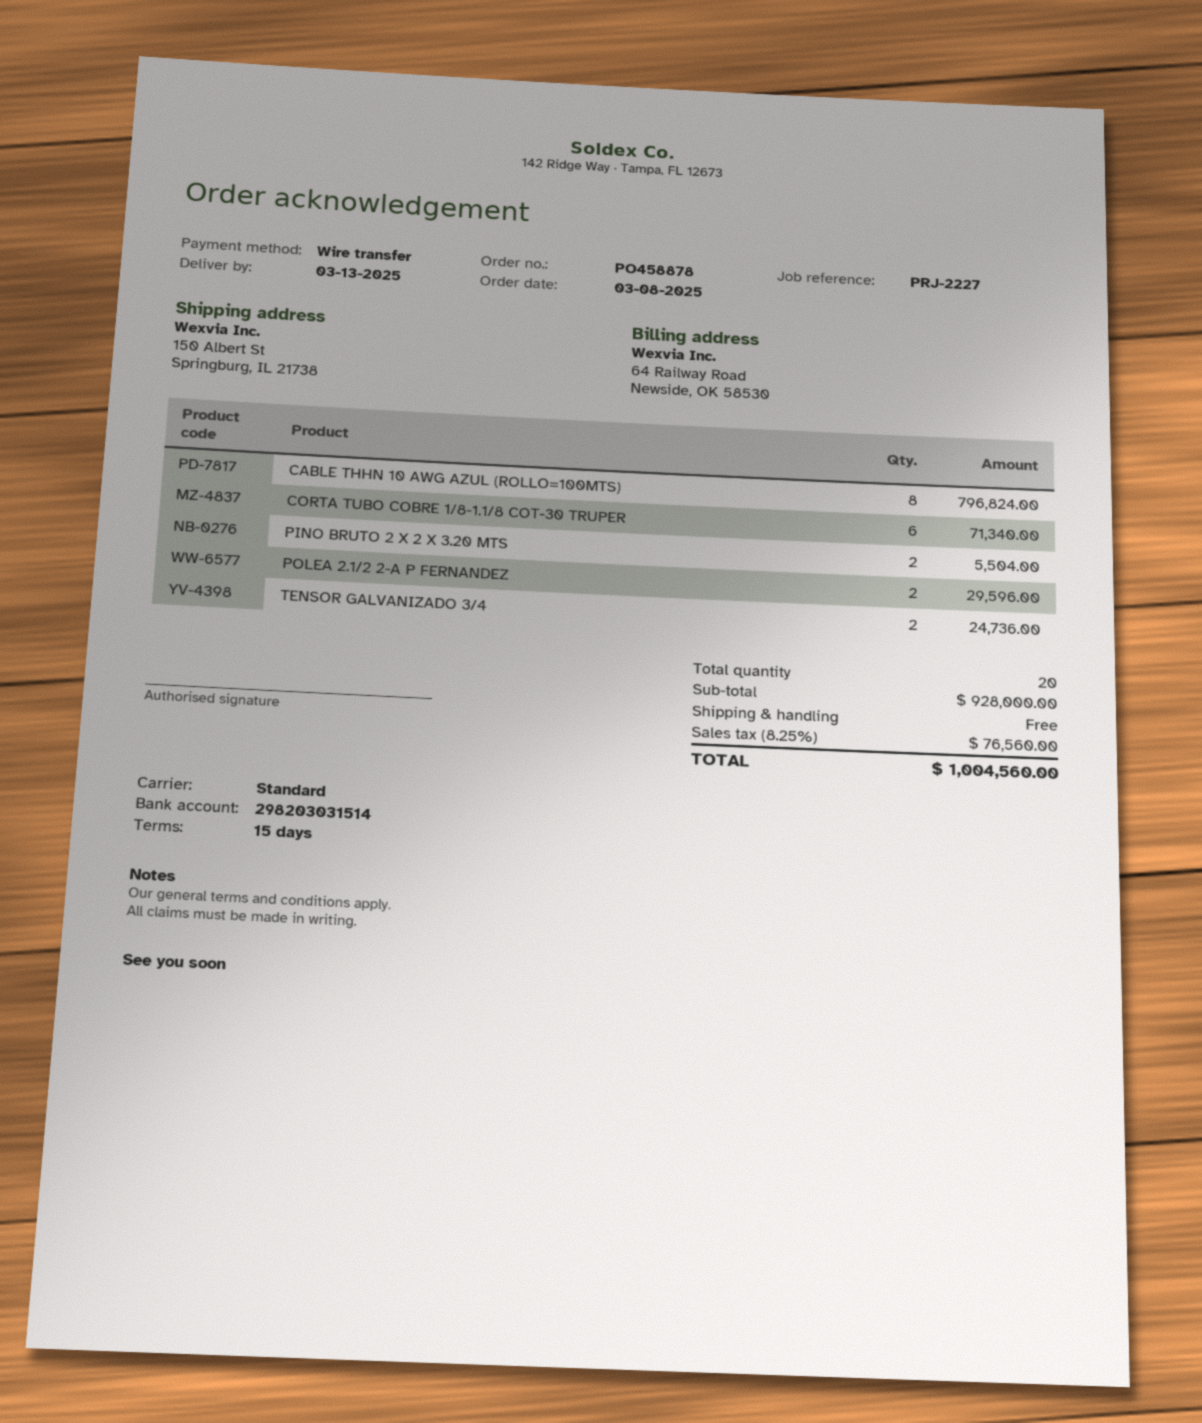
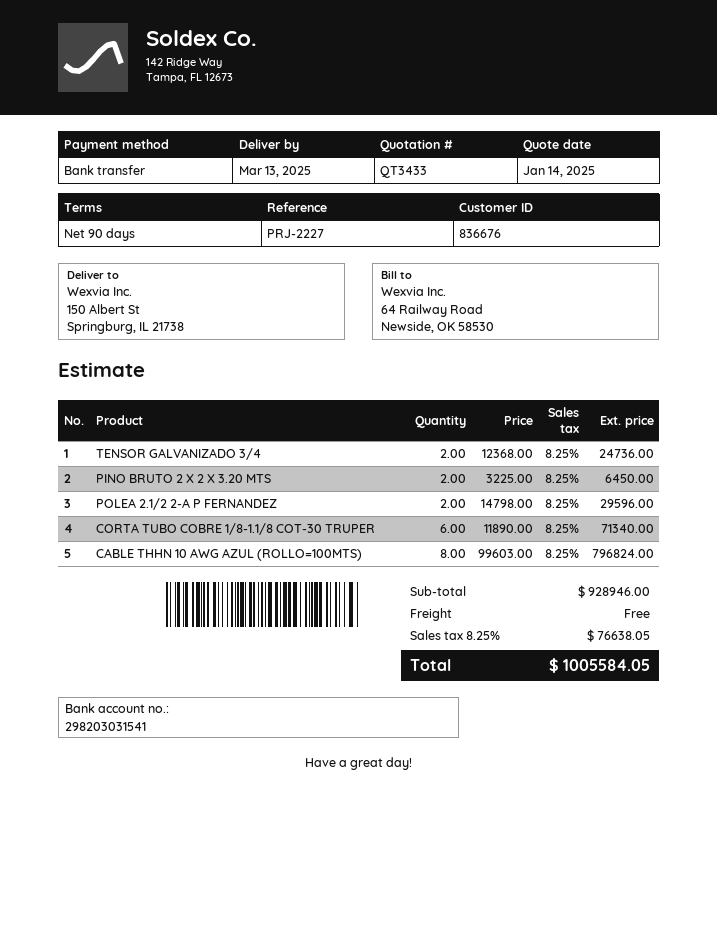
payment terms: 15 days -> 90 days
bank account: 298203031514 -> 298203031541
PINO BRUTO 2 X 2 X 3.20 MTS: 2 for 5504.00 -> 2 for 6450.00
subtotal: 928000.00 -> 928946.00
tax: 8.25% = 76560.00 -> 8.25% = 76638.05
total: 1004560.00 -> 1005584.05

